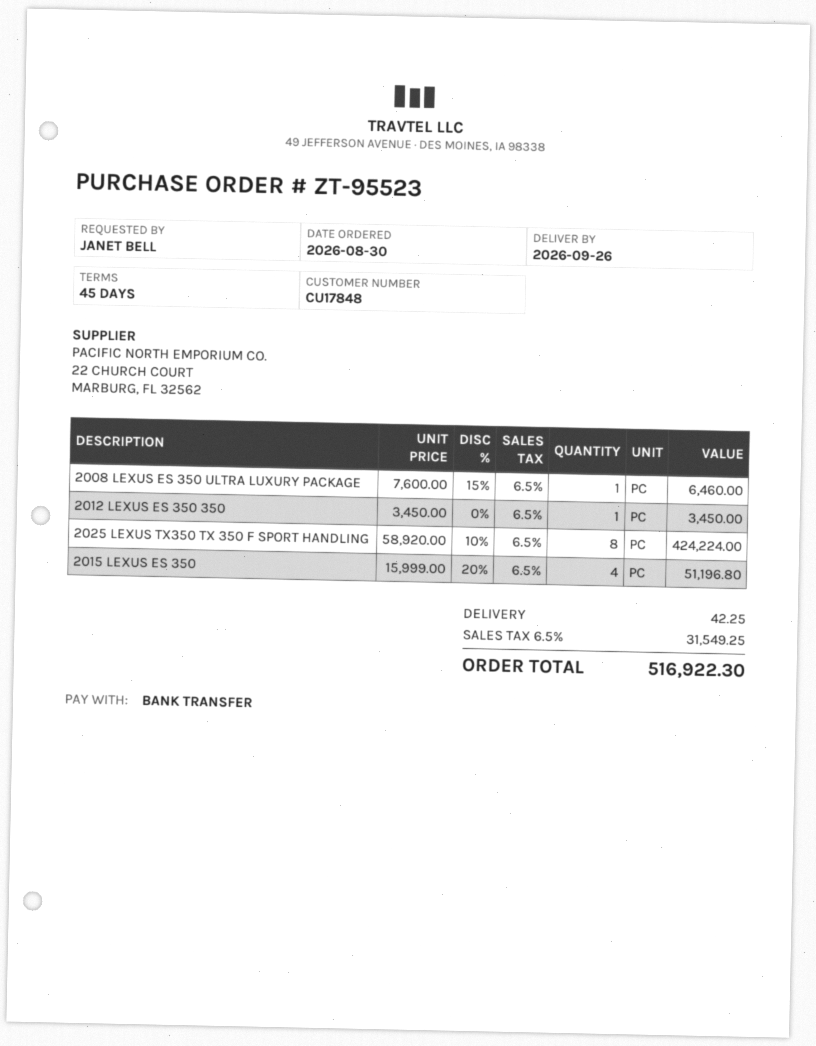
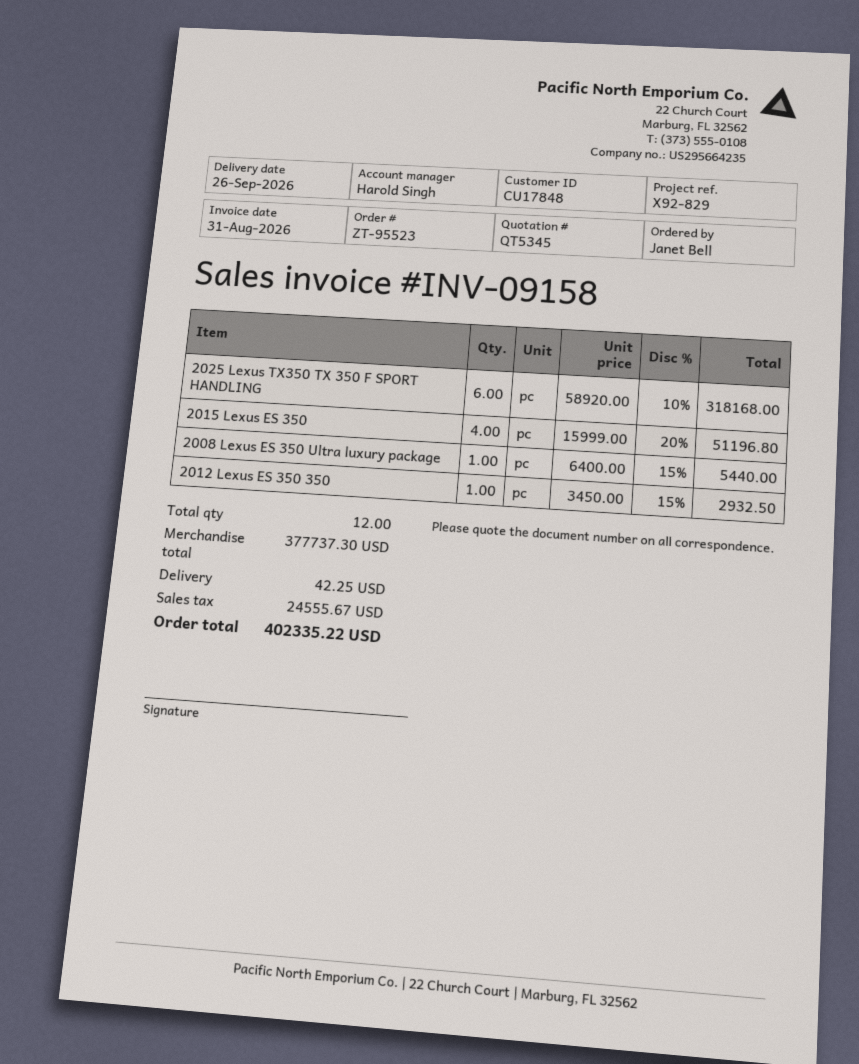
2008 LEXUS ES 350 ULTRA LUXURY PACKAGE: 1 x 7600.00 - 15% = 6460.00 -> 1 x 6400.00 - 15% = 5440.00
2012 LEXUS ES 350 350: 1 x 3450.00 = 3450.00 -> 1 x 3450.00 - 15% = 2932.50
2025 LEXUS TX350 TX 350 F SPORT HANDLING: 8 x 58920.00 - 10% = 424224.00 -> 6 x 58920.00 - 10% = 318168.00
tax: 31549.25 -> 24555.67
total: 516922.30 -> 402335.22

